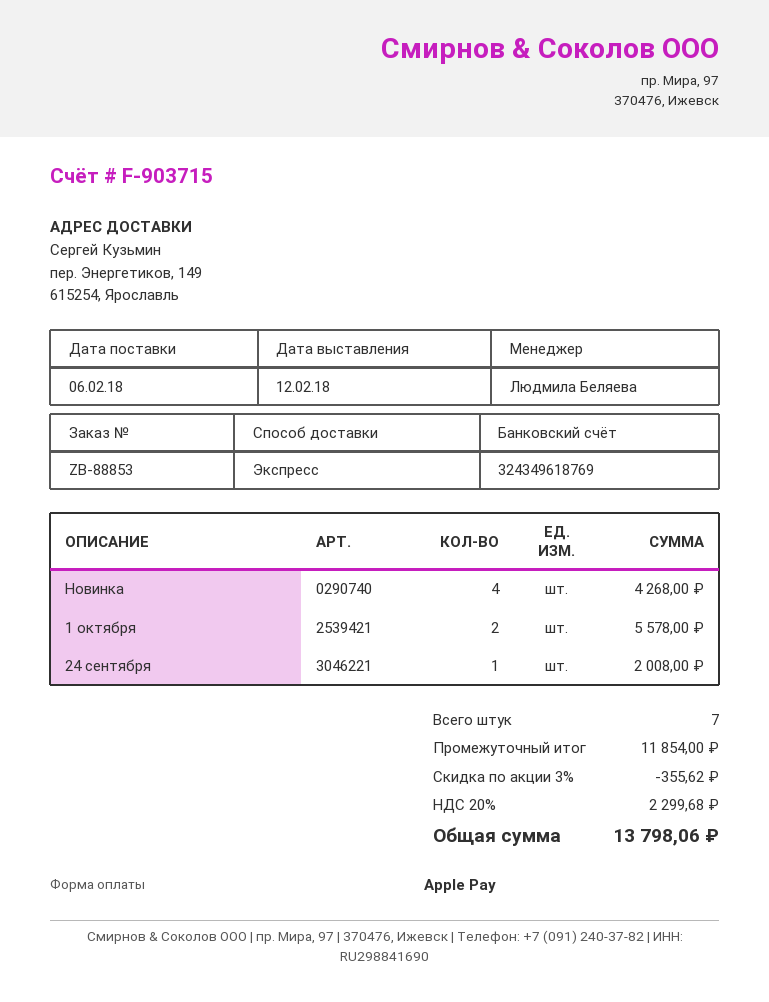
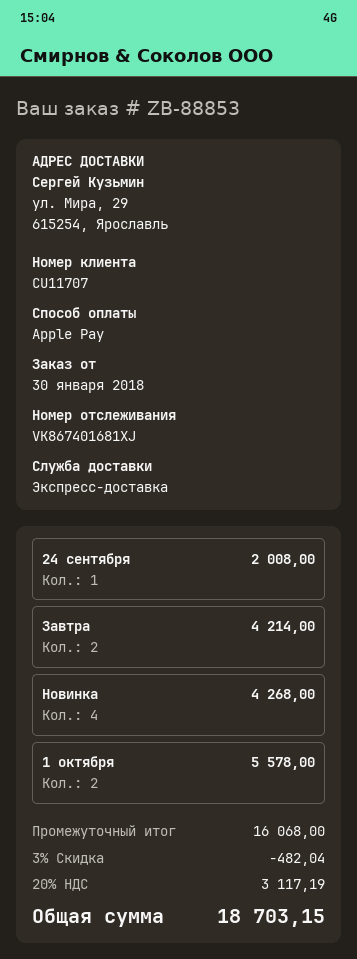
ship to: пер. Энергетиков, 149, 615254, Ярославль -> ул. Мира, 29, 615254, Ярославль
Завтра: none -> 2 for 4214.00
subtotal: 11854.00 -> 16068.00
discount: 3% = 355.62 -> 3% = 482.04
tax: 20% = 2299.68 -> 20% = 3117.19
total: 13798.06 -> 18703.15

